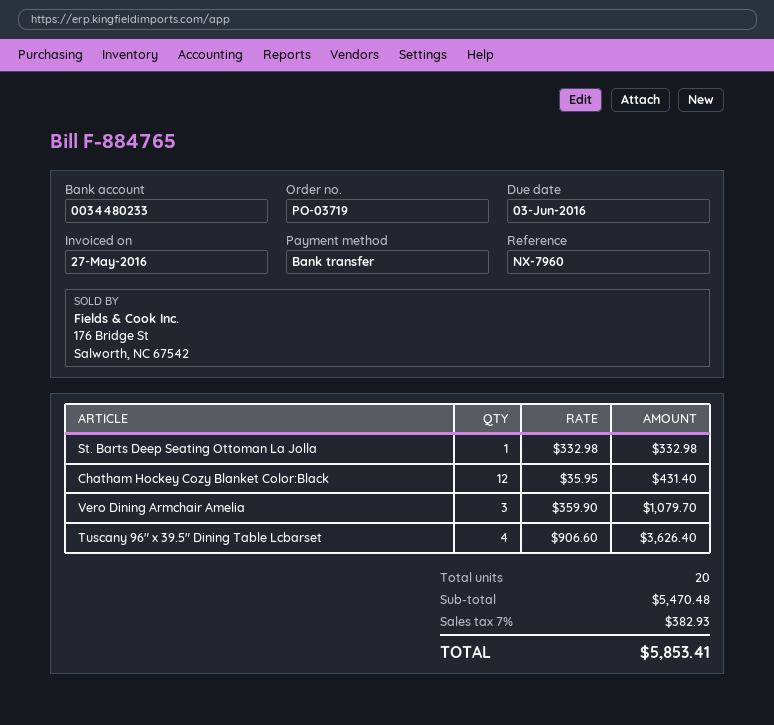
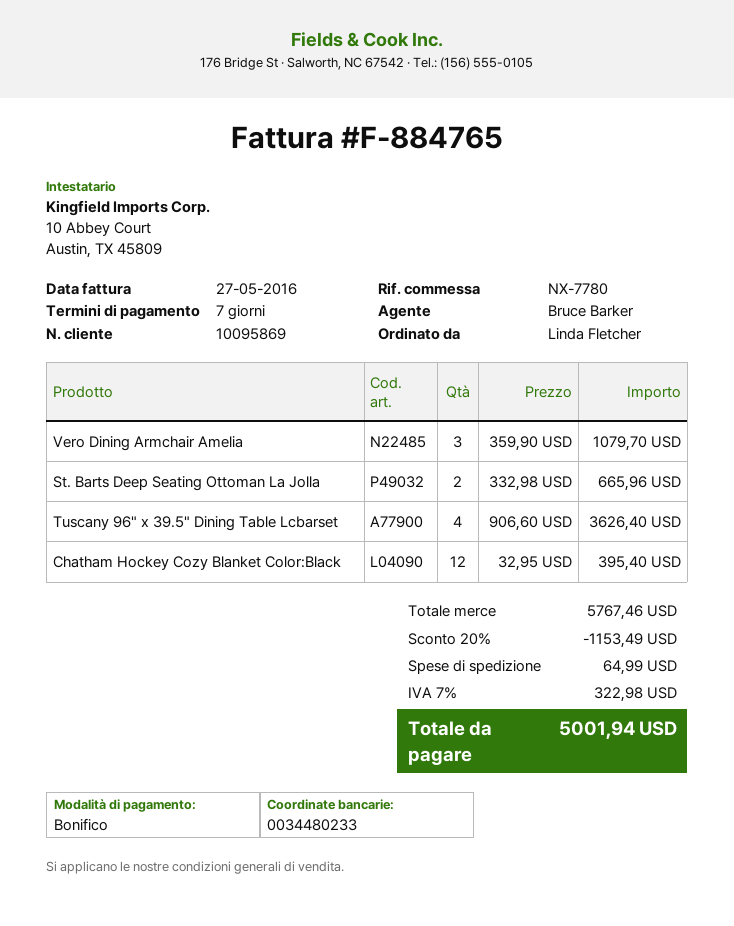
reference: NX-7960 -> NX-7780
St. Barts Deep Seating Ottoman La Jolla: 1 x 332.98 = 332.98 -> 2 x 332.98 = 665.96
Chatham Hockey Cozy Blanket Color:Black: 12 x 35.95 = 431.40 -> 12 x 32.95 = 395.40
subtotal: 5470.48 -> 5767.46
discount: none -> 20% = 1153.49
shipping: none -> 64.99
tax: 7% = 382.93 -> 7% = 322.98
total: 5853.41 -> 5001.94

